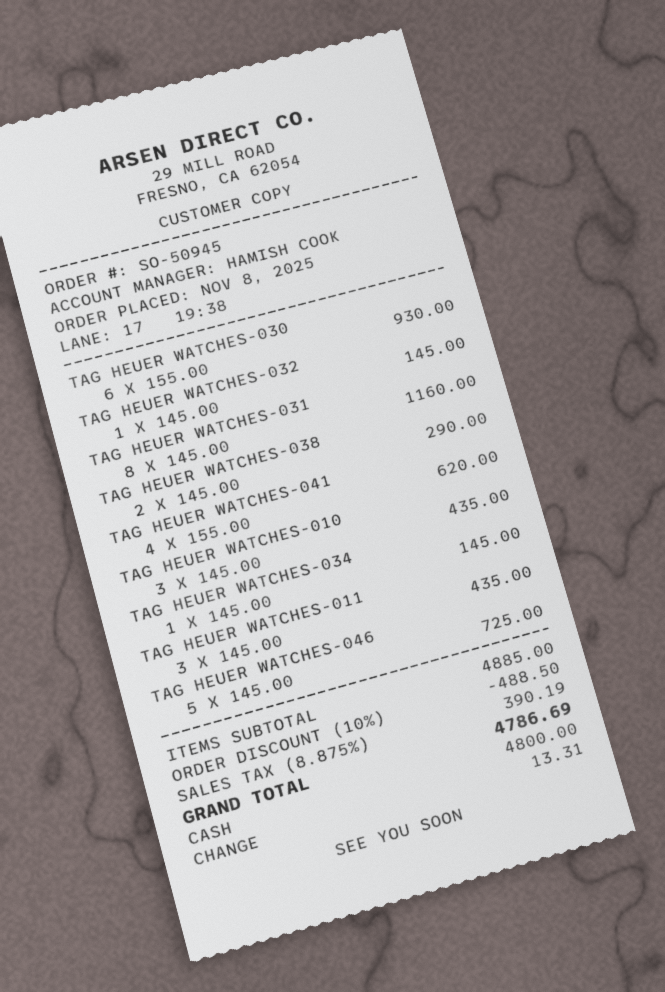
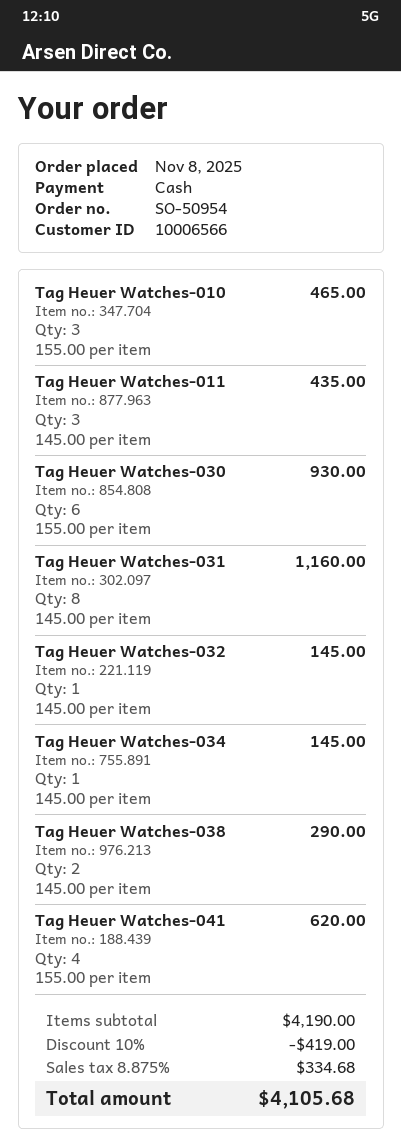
order number: SO-50945 -> SO-50954
TAG HEUER WATCHES-010: 3 x 145.00 = 435.00 -> 3 x 155.00 = 465.00
TAG HEUER WATCHES-046: 5 x 145.00 = 725.00 -> none
subtotal: 4885.00 -> 4190.00
discount: 10% = 488.50 -> 10% = 419.00
tax: 8.875% = 390.19 -> 8.875% = 334.68
total: 4786.69 -> 4105.68

